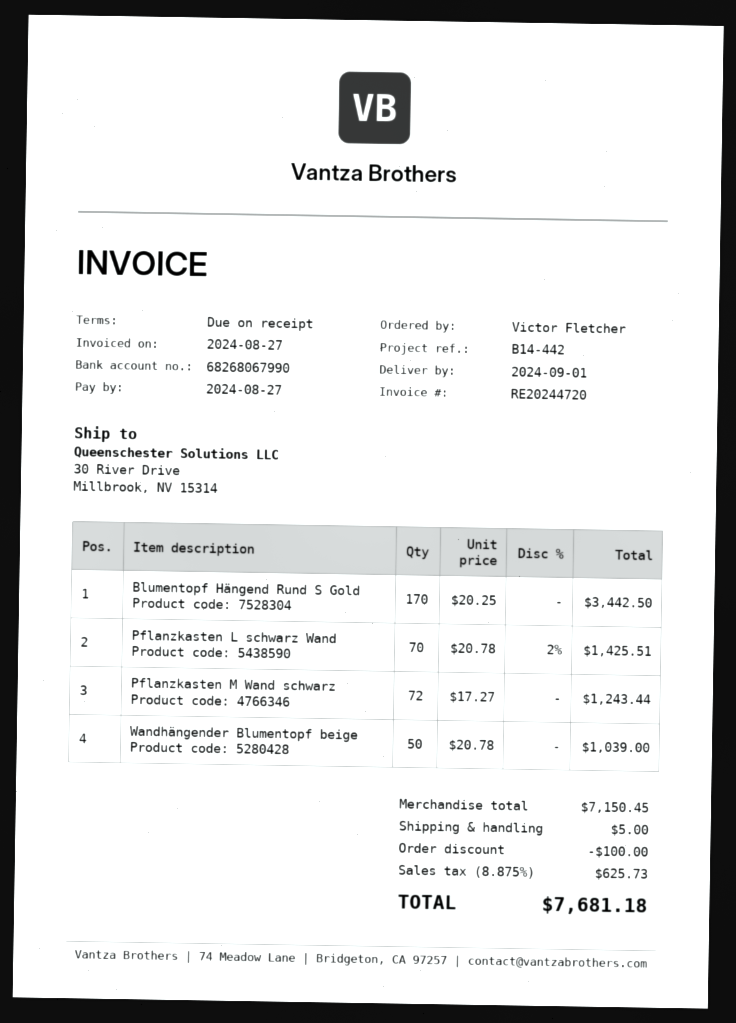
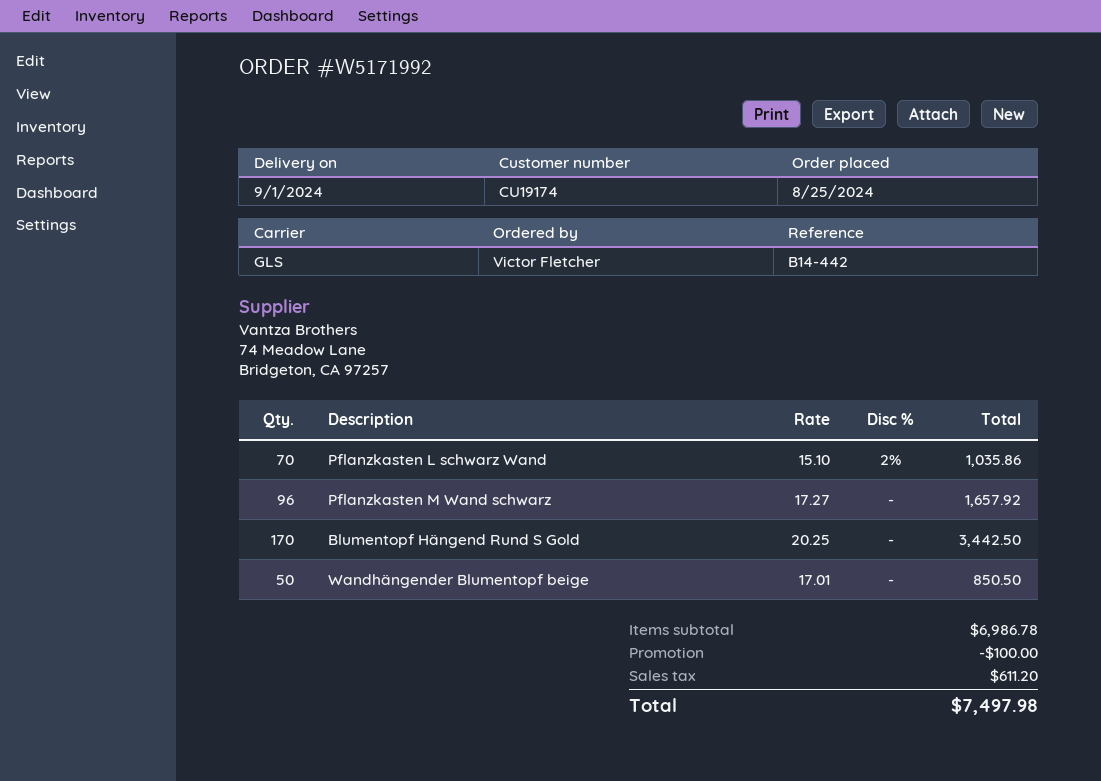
Pflanzkasten L schwarz Wand: 70 x 20.78 - 2% = 1425.51 -> 70 x 15.10 - 2% = 1035.86
Pflanzkasten M Wand schwarz: 72 x 17.27 = 1243.44 -> 96 x 17.27 = 1657.92
Wandhängender Blumentopf beige: 50 x 20.78 = 1039.00 -> 50 x 17.01 = 850.50
subtotal: 7150.45 -> 6986.78
shipping: 5.00 -> none
tax: 625.73 -> 611.20
total: 7681.18 -> 7497.98

